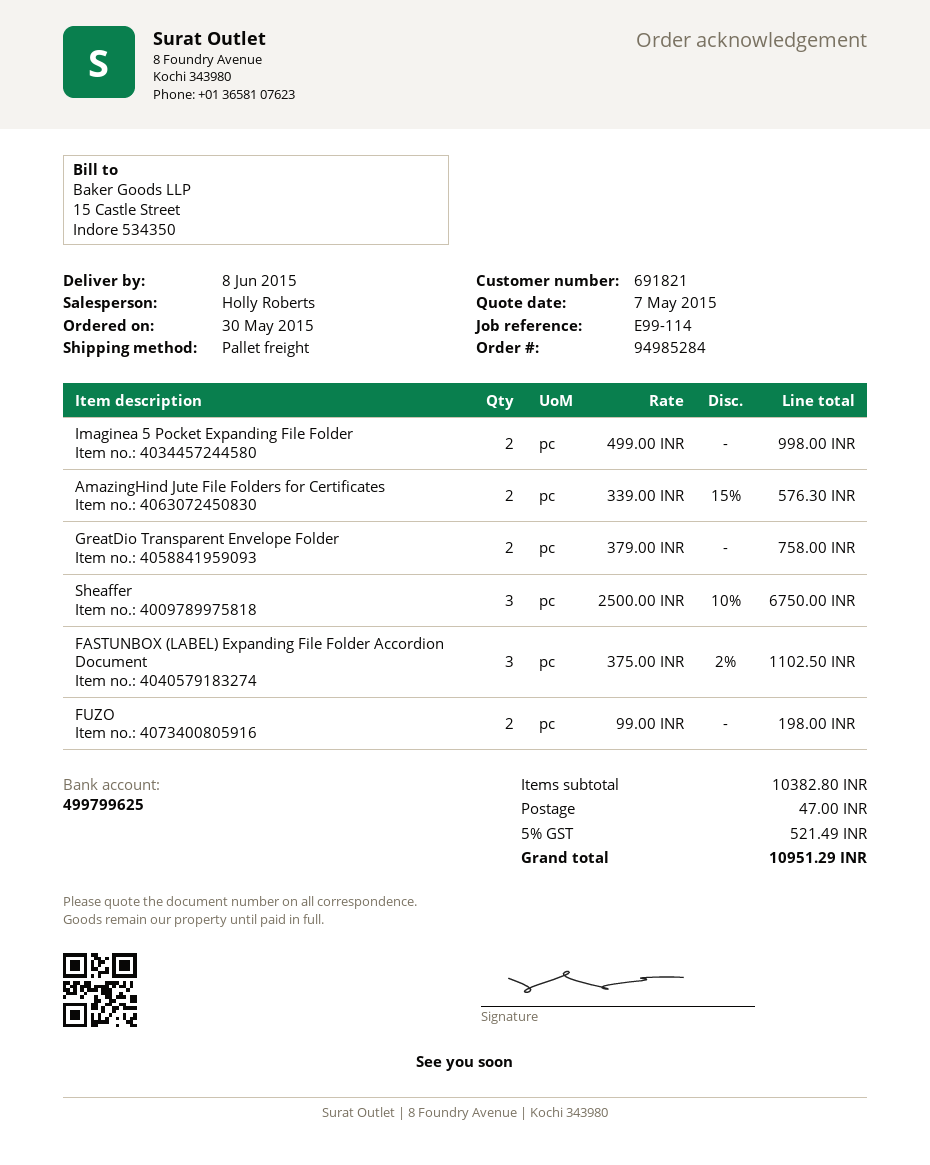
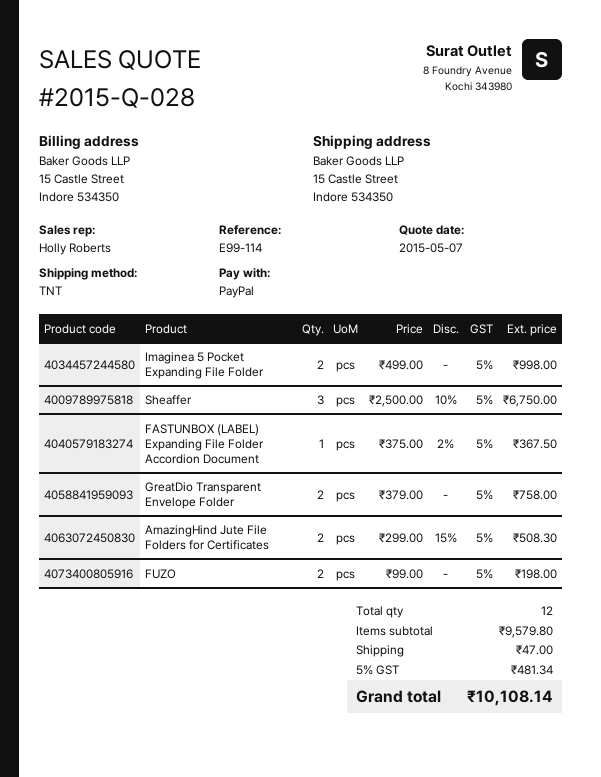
shipping method: pallet freight -> TNT
AmazingHind Jute File Folders for Certificates: 2 x 339.00 - 15% = 576.30 -> 2 x 299.00 - 15% = 508.30
FASTUNBOX (LABEL) Expanding File Folder Accordion Document: 3 x 375.00 - 2% = 1102.50 -> 1 x 375.00 - 2% = 367.50
subtotal: 10382.80 -> 9579.80
tax: 5% = 521.49 -> 5% = 481.34
total: 10951.29 -> 10108.14

